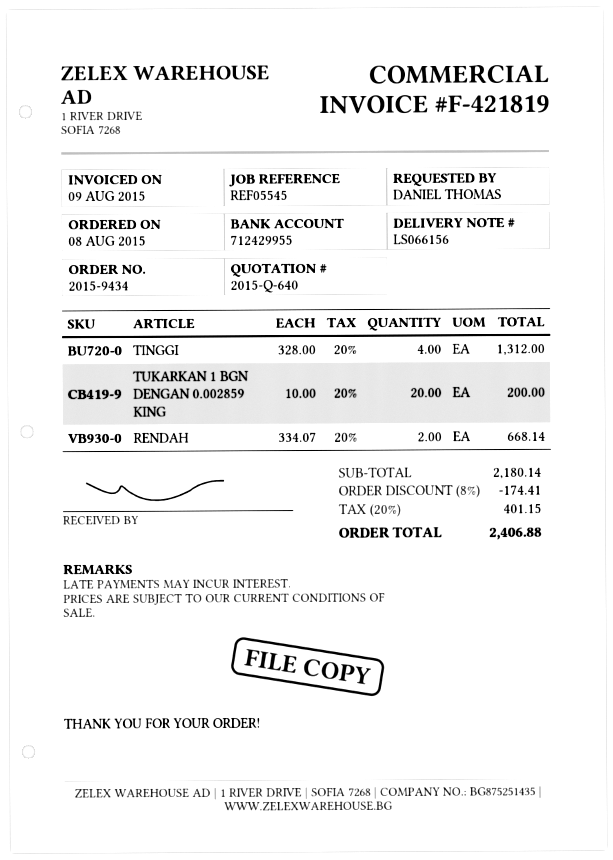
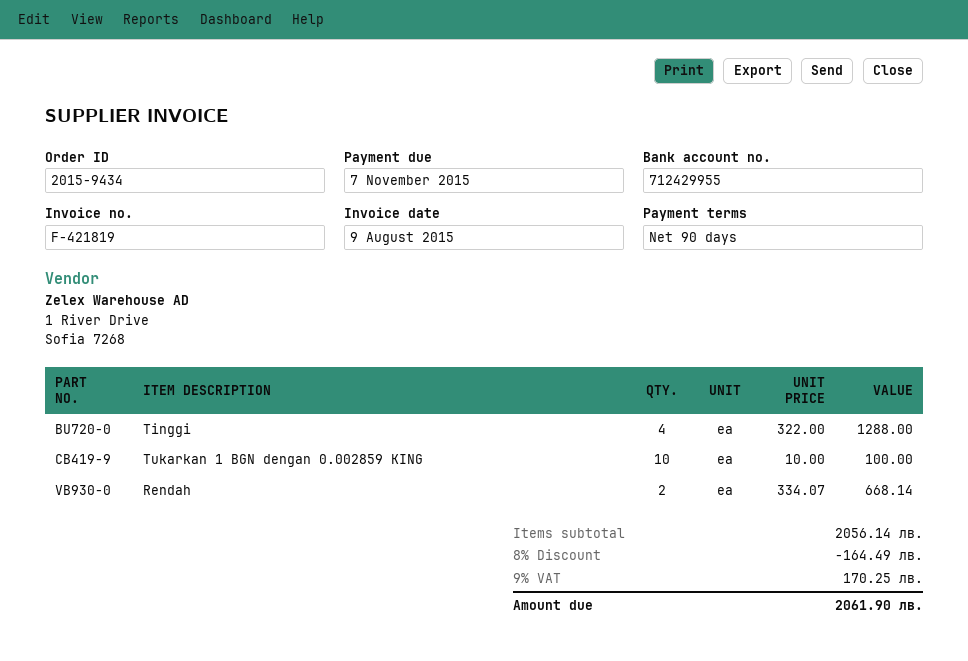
TINGGI: 4 x 328.00 = 1312.00 -> 4 x 322.00 = 1288.00
TUKARKAN 1 BGN DENGAN 0.002859 KING: 20 x 10.00 = 200.00 -> 10 x 10.00 = 100.00
subtotal: 2180.14 -> 2056.14
discount: 8% = 174.41 -> 8% = 164.49
tax: 20% = 401.15 -> 9% = 170.25
total: 2406.88 -> 2061.90

